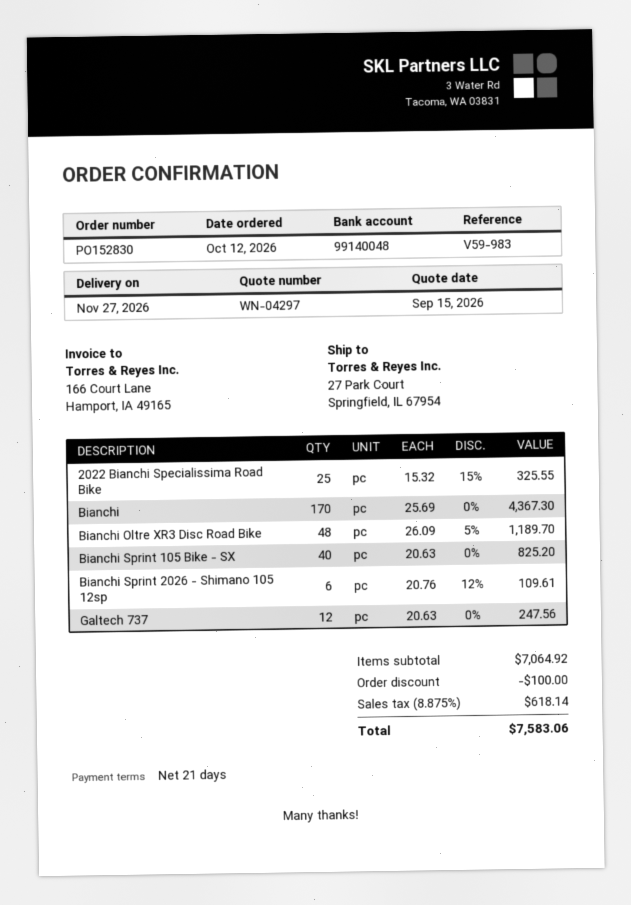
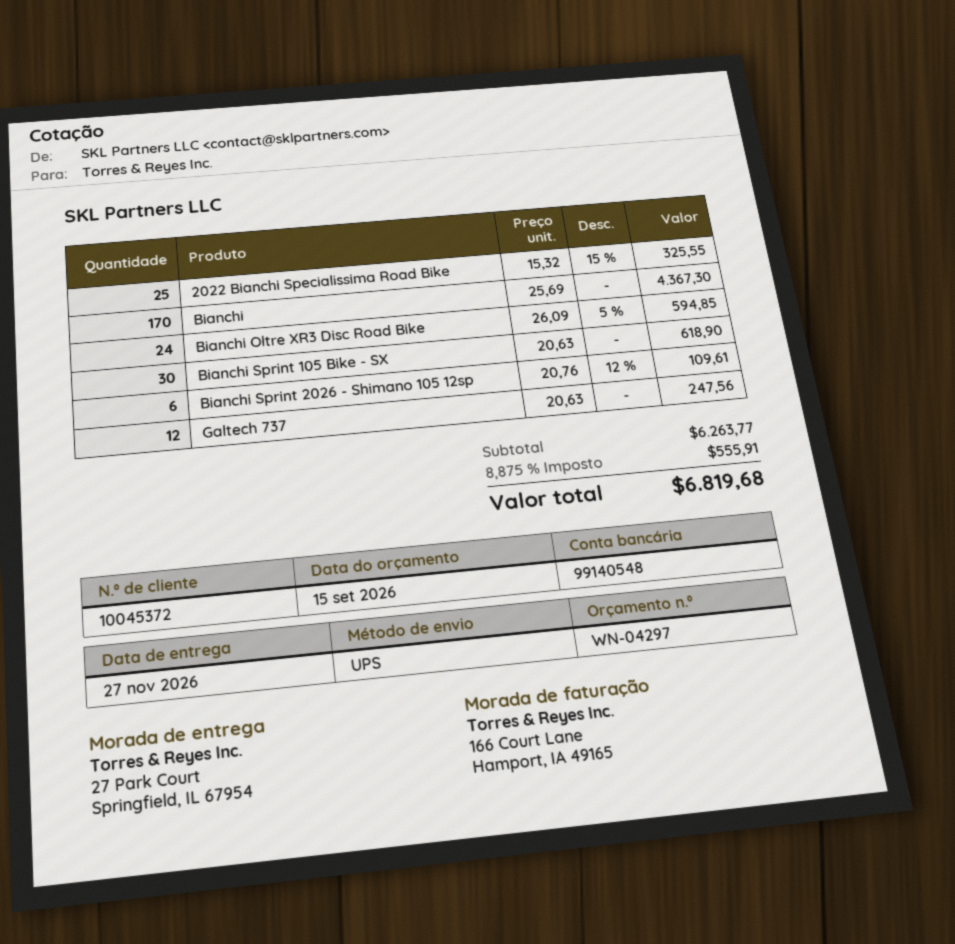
bank account: 99140048 -> 99140548
Bianchi Oltre XR3 Disc Road Bike: 48 x 26.09 - 5% = 1189.70 -> 24 x 26.09 - 5% = 594.85
Bianchi Sprint 105 Bike - SX: 40 x 20.63 = 825.20 -> 30 x 20.63 = 618.90
subtotal: 7064.92 -> 6263.77
discount: 100.00 -> none
tax: 8.875% = 618.14 -> 8.875% = 555.91
total: 7583.06 -> 6819.68

